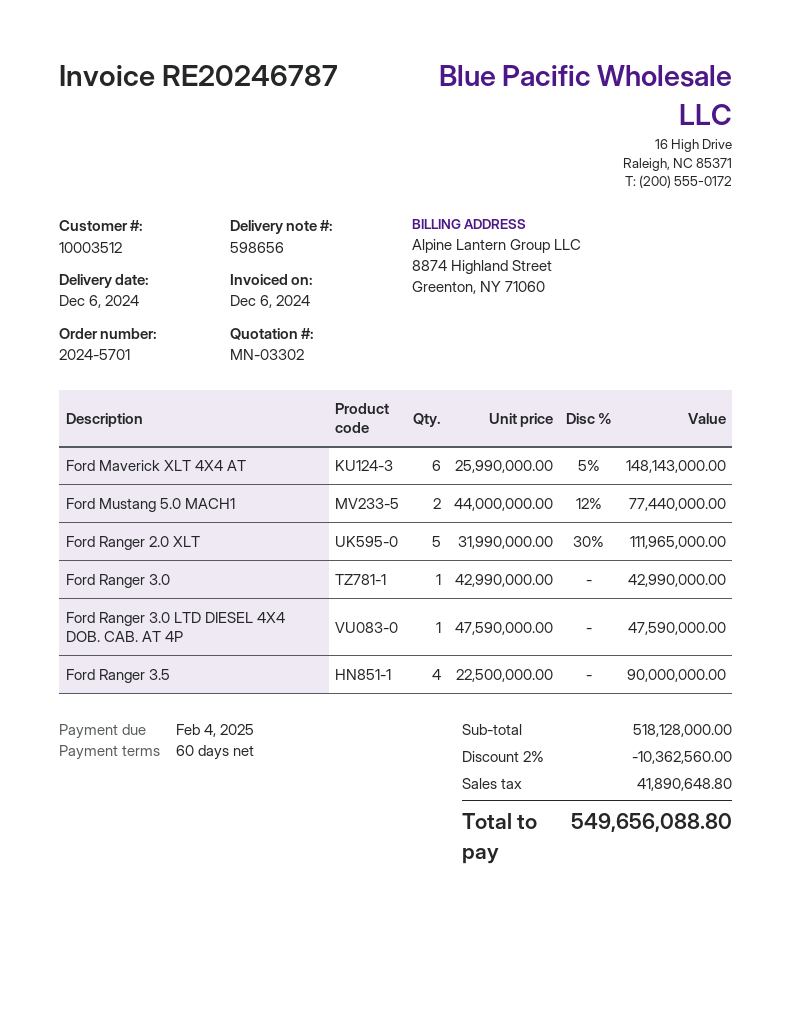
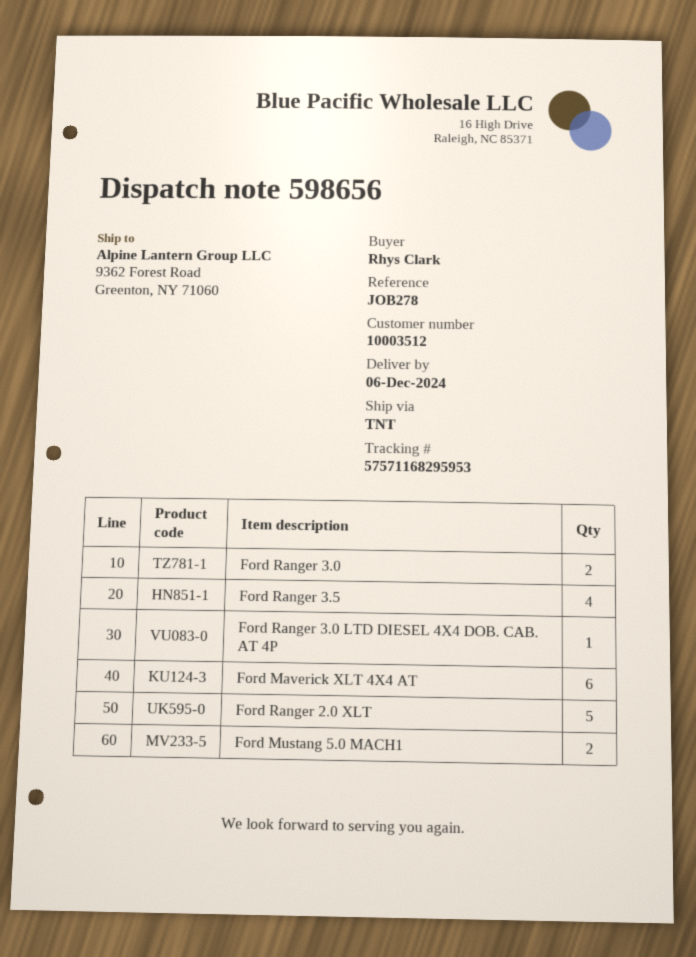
Ford Ranger 3.0: 1 -> 2

